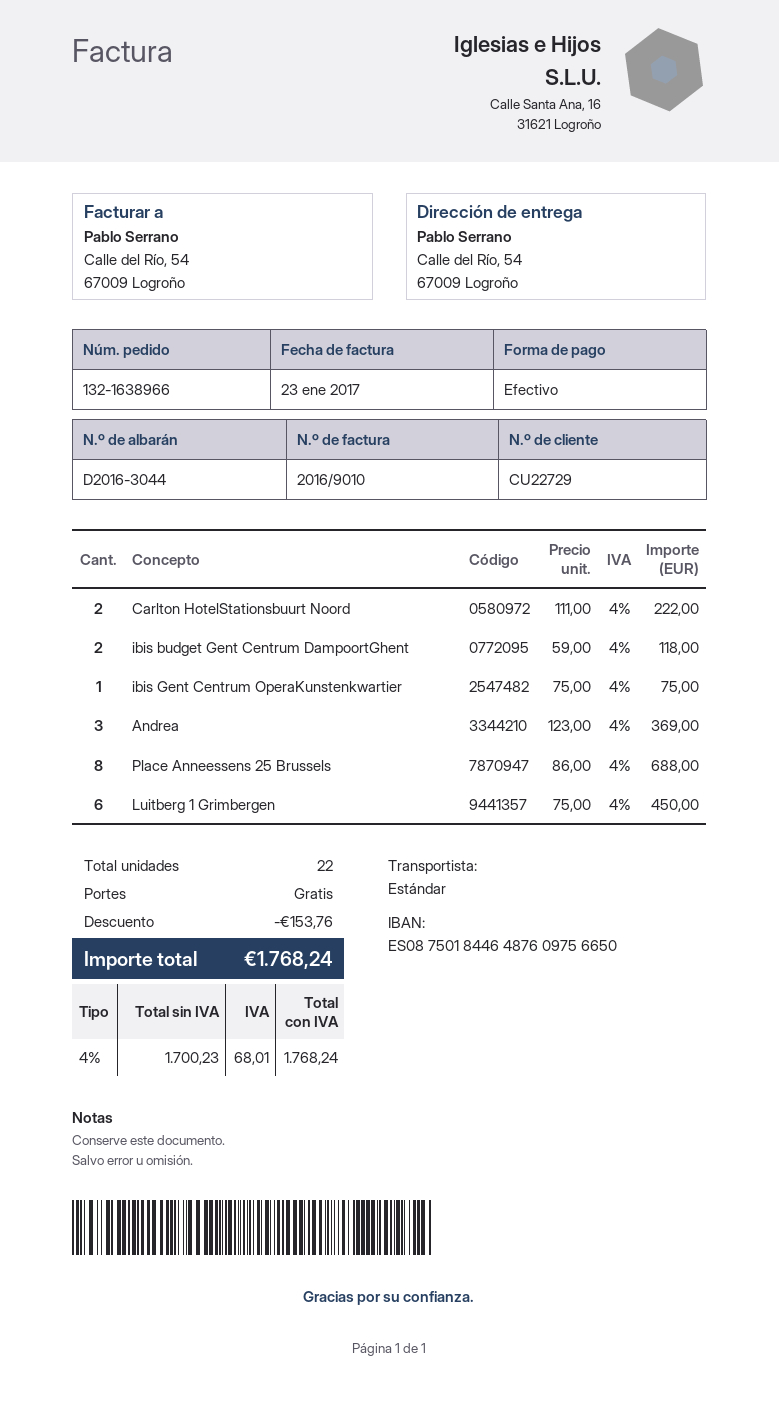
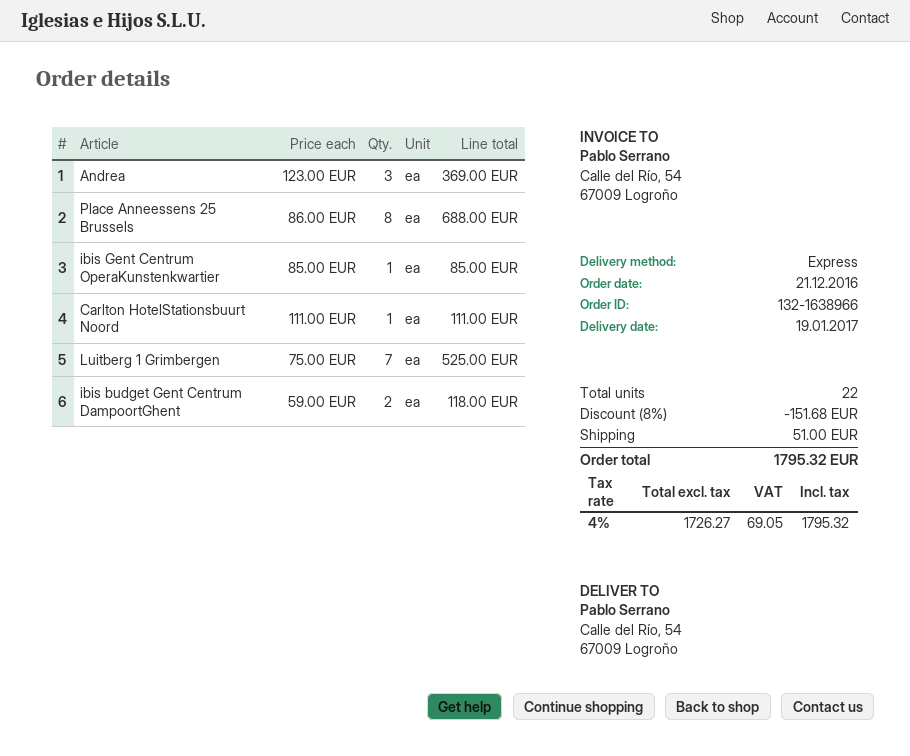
shipping method: standard -> express
Carlton HotelStationsbuurt Noord: 2 x 111.00 = 222.00 -> 1 x 111.00 = 111.00
ibis Gent Centrum OperaKunstenkwartier: 1 x 75.00 = 75.00 -> 1 x 85.00 = 85.00
Luitberg 1 Grimbergen: 6 x 75.00 = 450.00 -> 7 x 75.00 = 525.00
discount: 153.76 -> 151.68
shipping: 0.00 -> 51.00
net: 1700.23 -> 1726.27
tax: 4% = 68.01 -> 4% = 69.05
total: 1768.24 -> 1795.32

